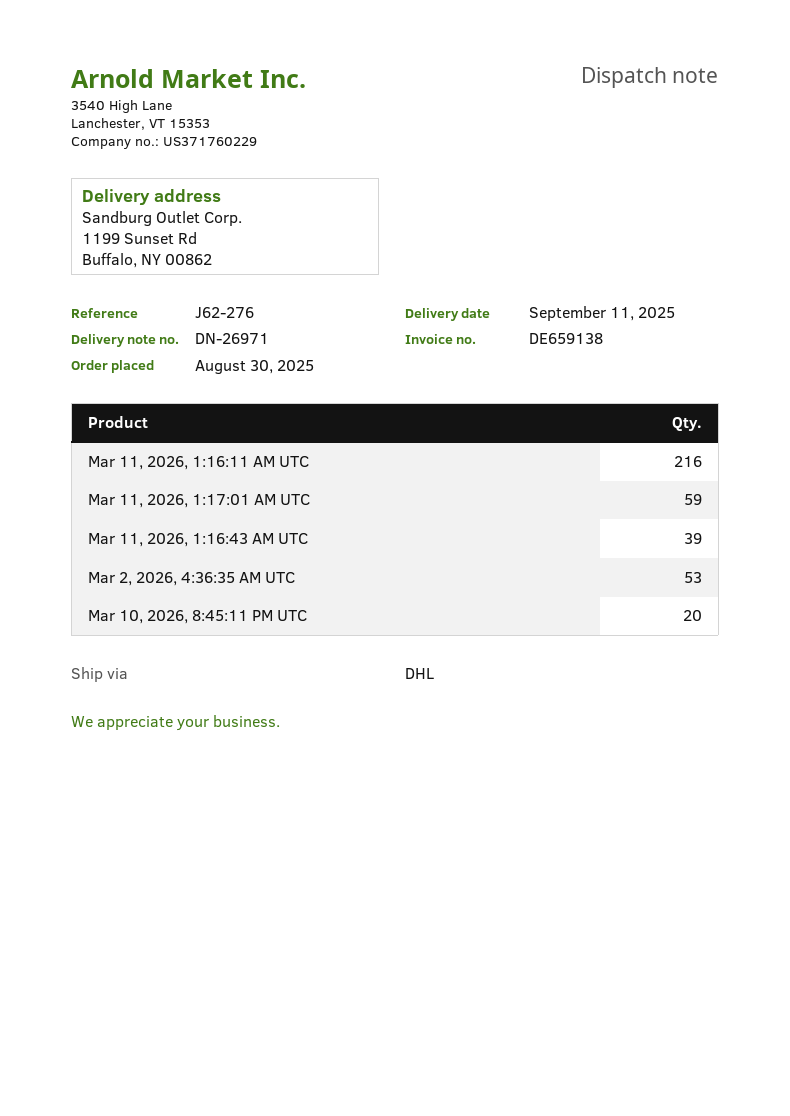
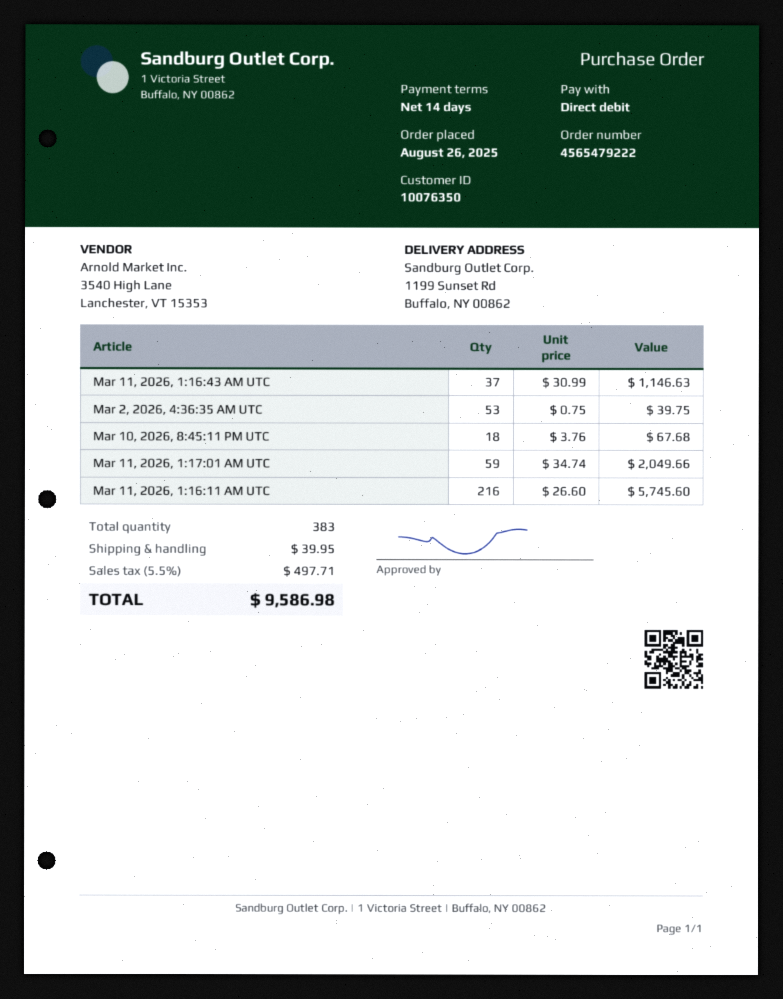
order date: 2025-08-30 -> 2025-08-26
Mar 11, 2026, 1:16:43 AM UTC: 39 -> 37
Mar 10, 2026, 8:45:11 PM UTC: 20 -> 18

